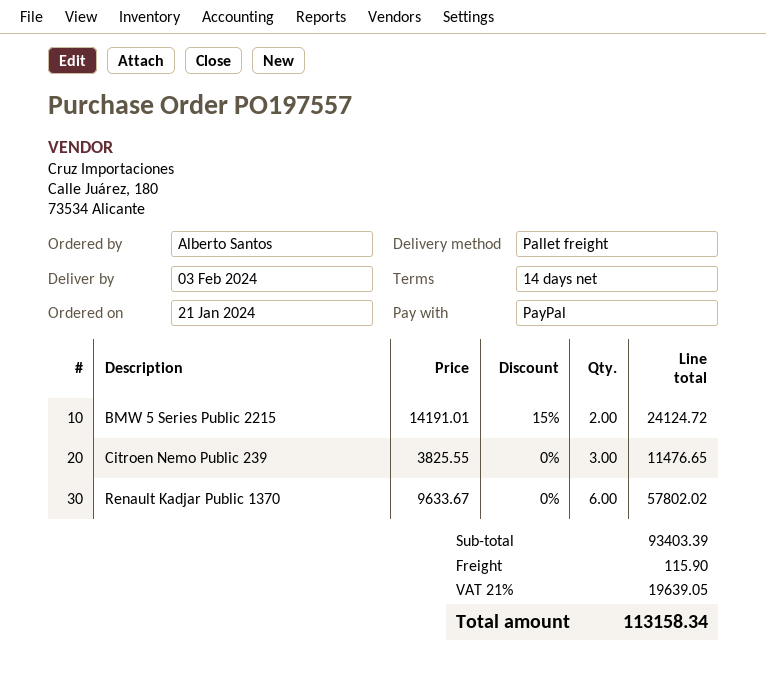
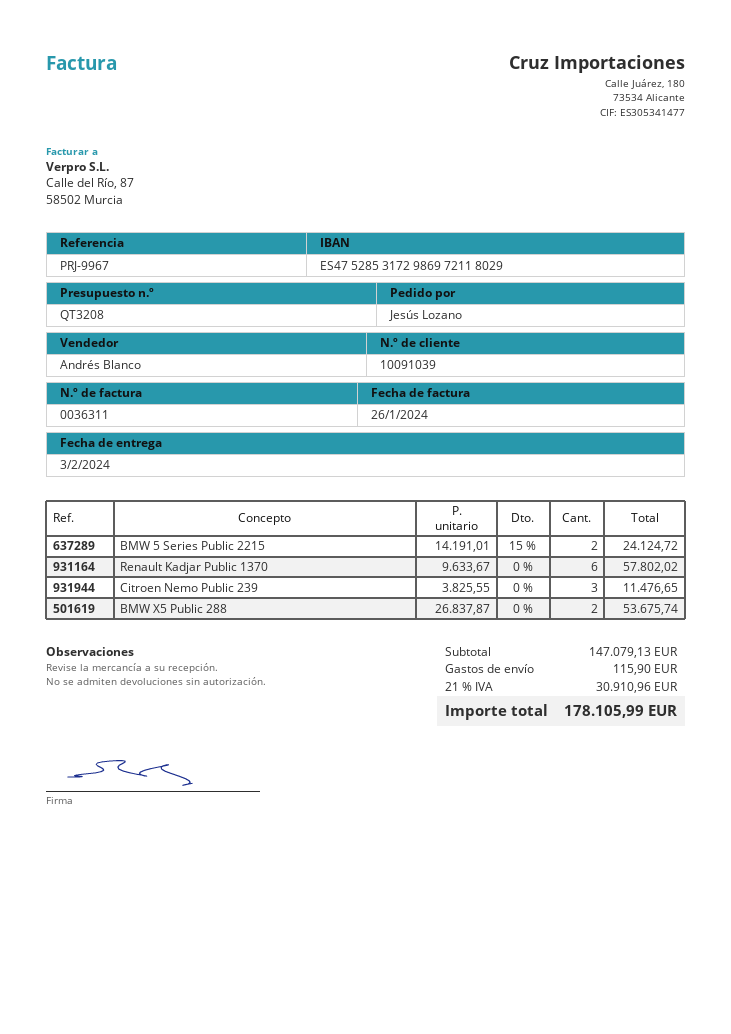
ordered by: Alberto Santos -> Jesús Lozano
BMW X5 Public 288: none -> 2 x 26837.87 = 53675.74
subtotal: 93403.39 -> 147079.13
tax: 21% = 19639.05 -> 21% = 30910.96
total: 113158.34 -> 178105.99

